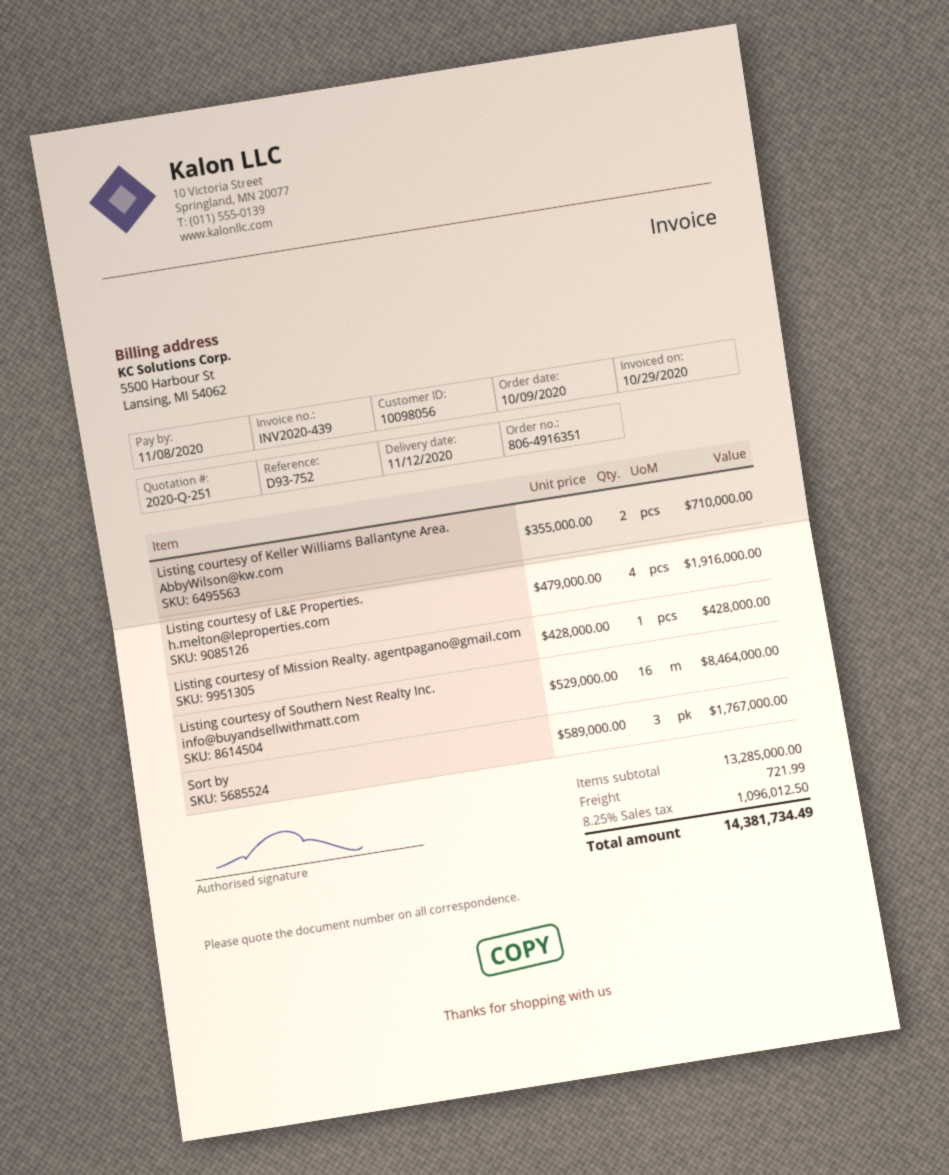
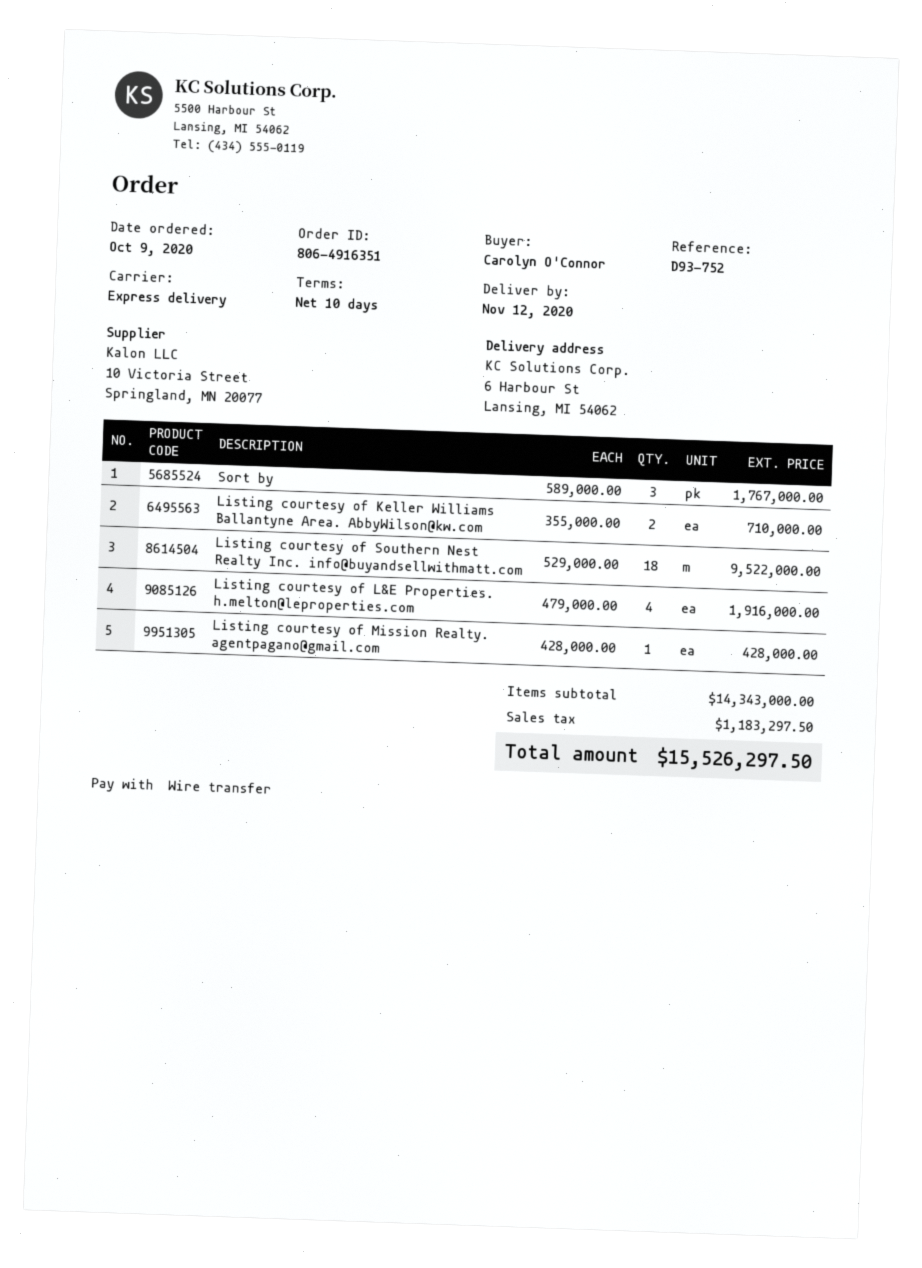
Listing courtesy of Southern Nest Realty Inc. info@buyandsellwithmatt.com: 16 x 529000.00 = 8464000.00 -> 18 x 529000.00 = 9522000.00
subtotal: 13285000.00 -> 14343000.00
shipping: 721.99 -> none
tax: 1096012.50 -> 1183297.50
total: 14381734.49 -> 15526297.50

